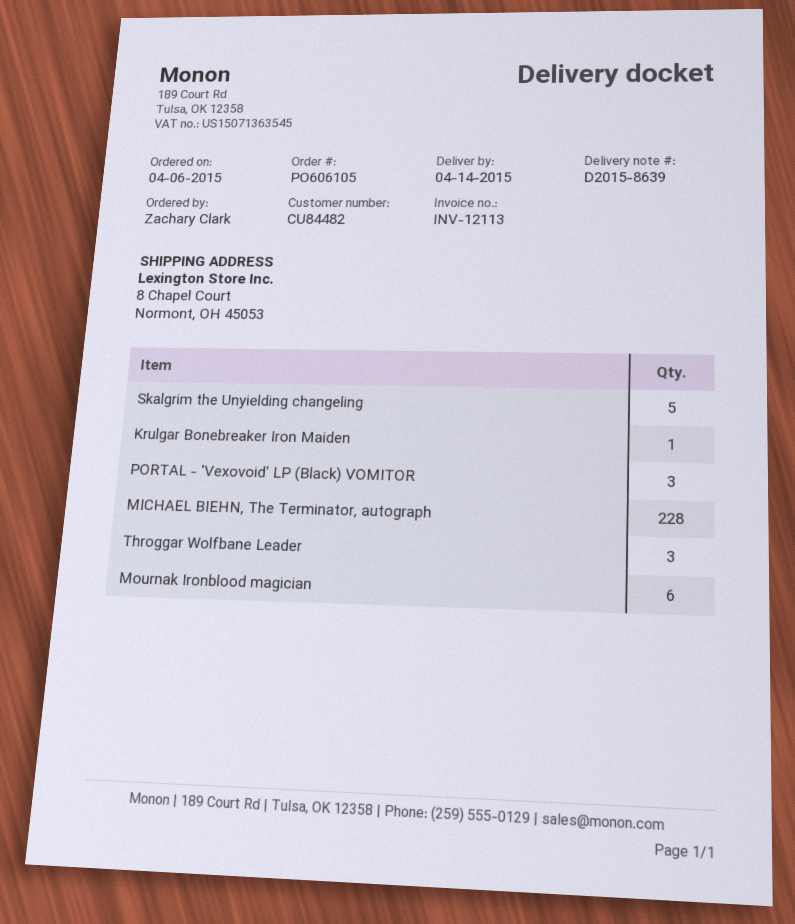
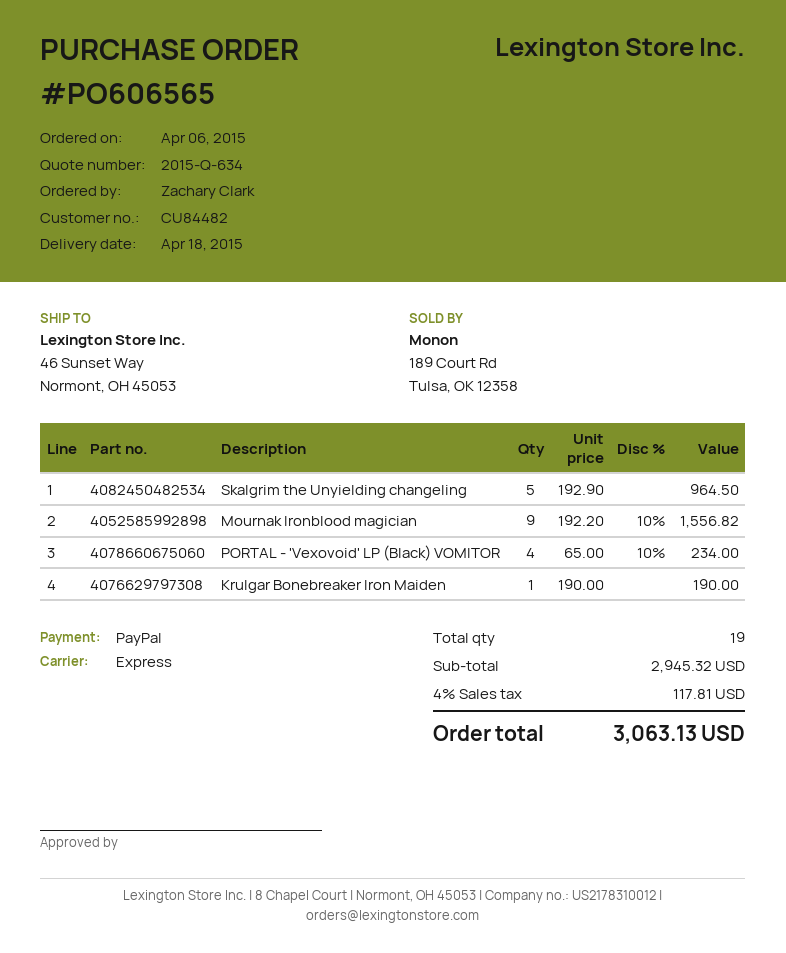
order number: PO606105 -> PO606565
delivery date: 2015-04-14 -> 2015-04-18
ship to: 8 Chapel Court, Normont, OH 45053 -> 46 Sunset Way, Normont, OH 45053
PORTAL - 'Vexovoid' LP (Black) VOMITOR: 3 -> 4
MICHAEL BIEHN, The Terminator, autograph: 228 -> none
Throggar Wolfbane Leader: 3 -> none
Mournak Ironblood magician: 6 -> 9

